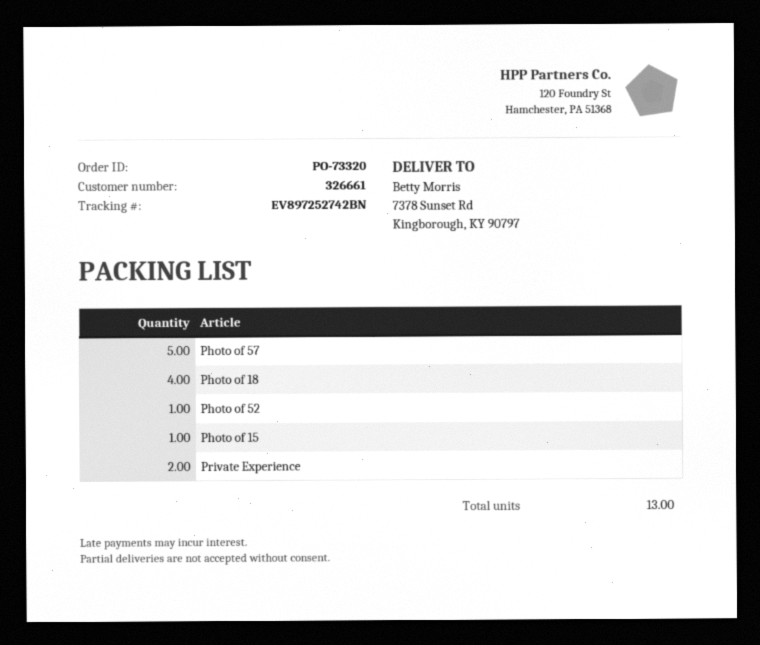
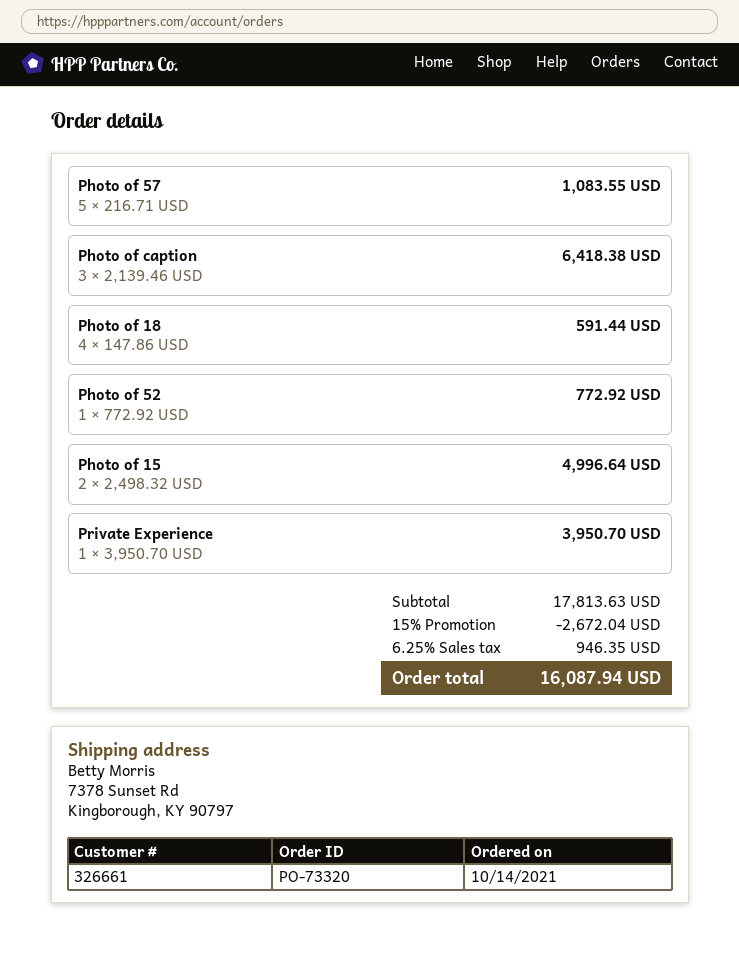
Photo of 15: 1 -> 2
Private Experience: 2 -> 1
Photo of caption: none -> 3

